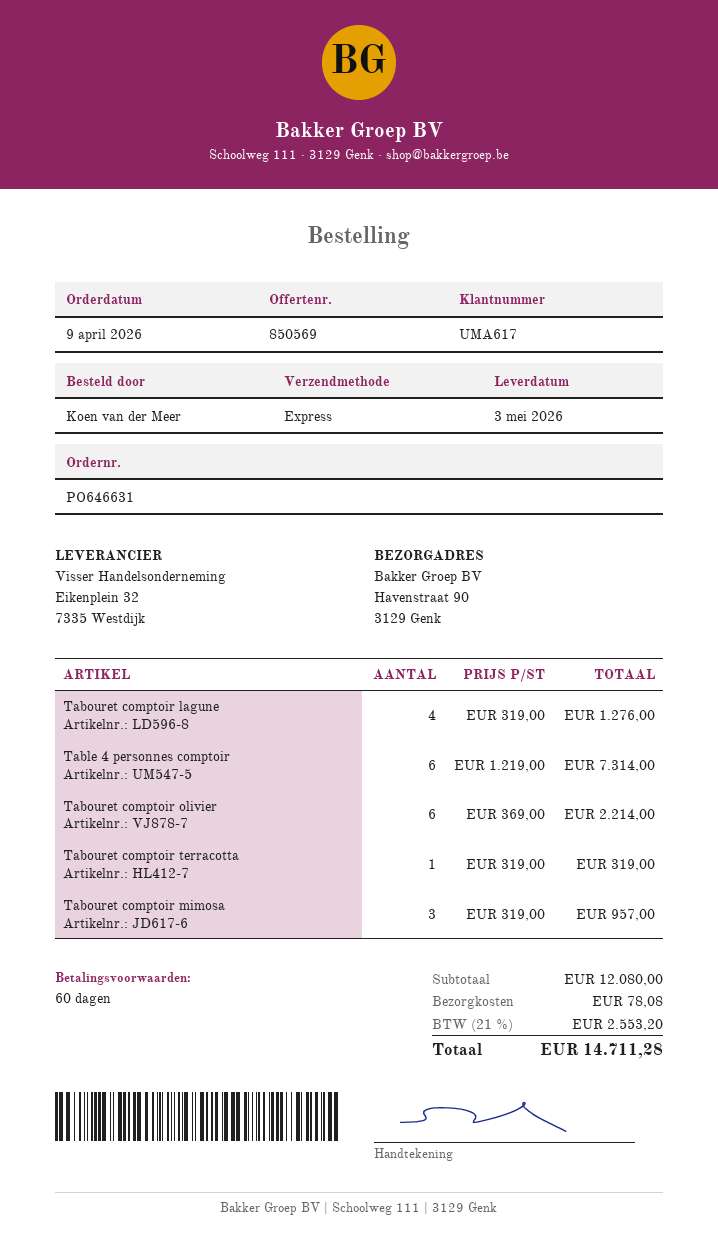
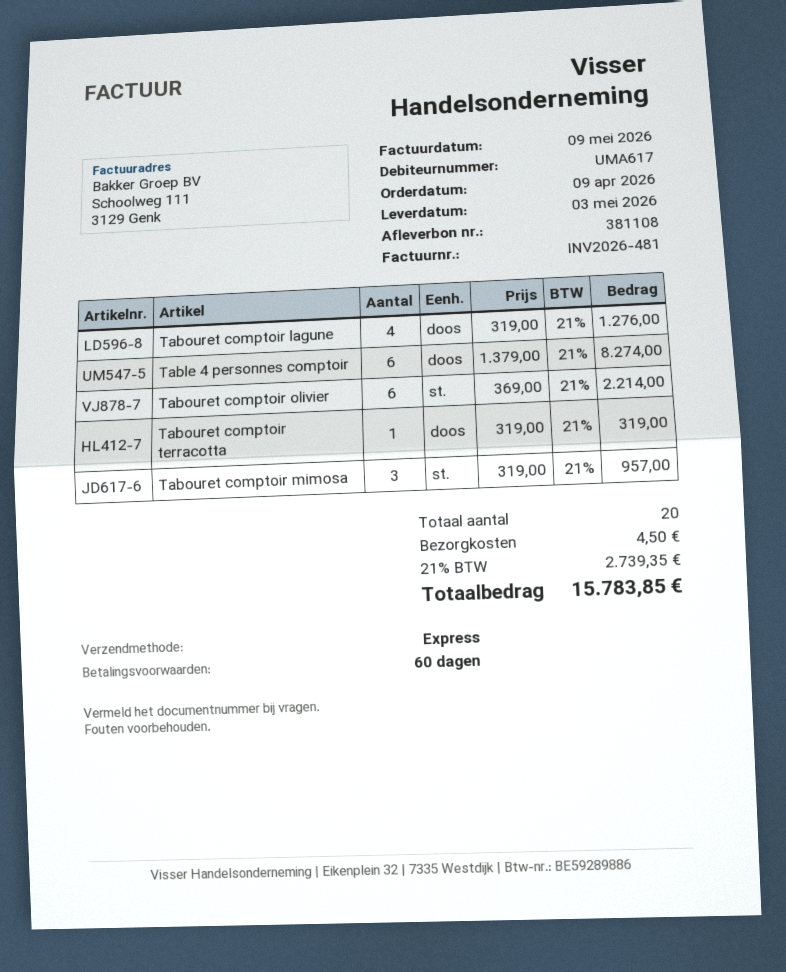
Table 4 personnes comptoir: 6 x 1219.00 = 7314.00 -> 6 x 1379.00 = 8274.00
shipping: 78.08 -> 4.50
tax: 21% = 2553.20 -> 21% = 2739.35
total: 14711.28 -> 15783.85

